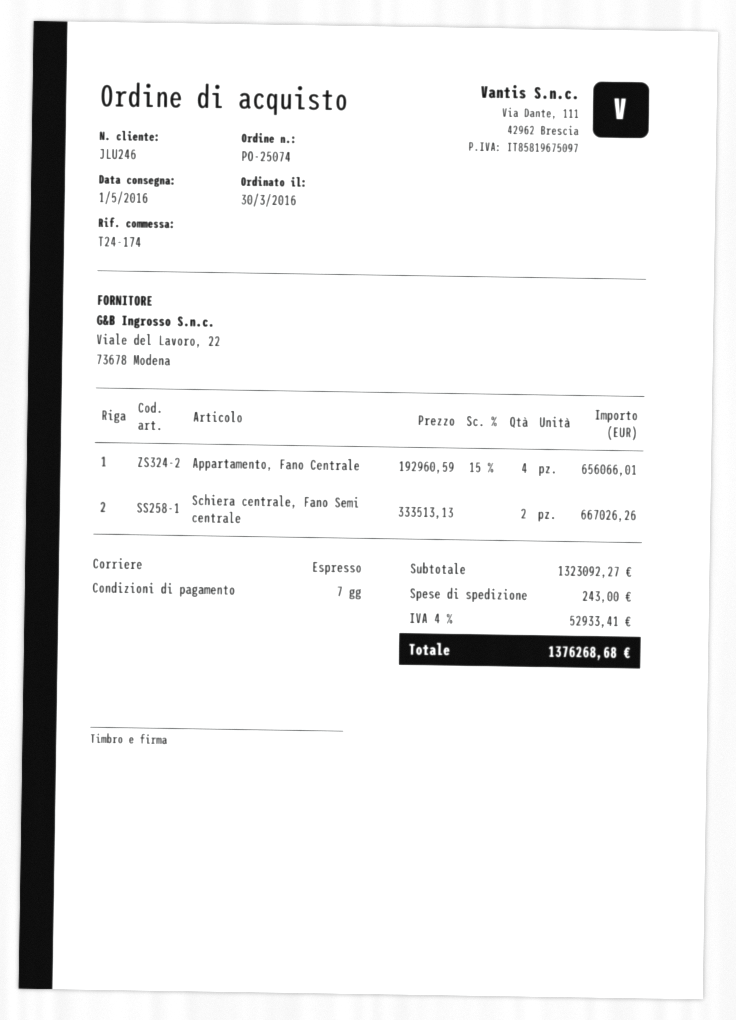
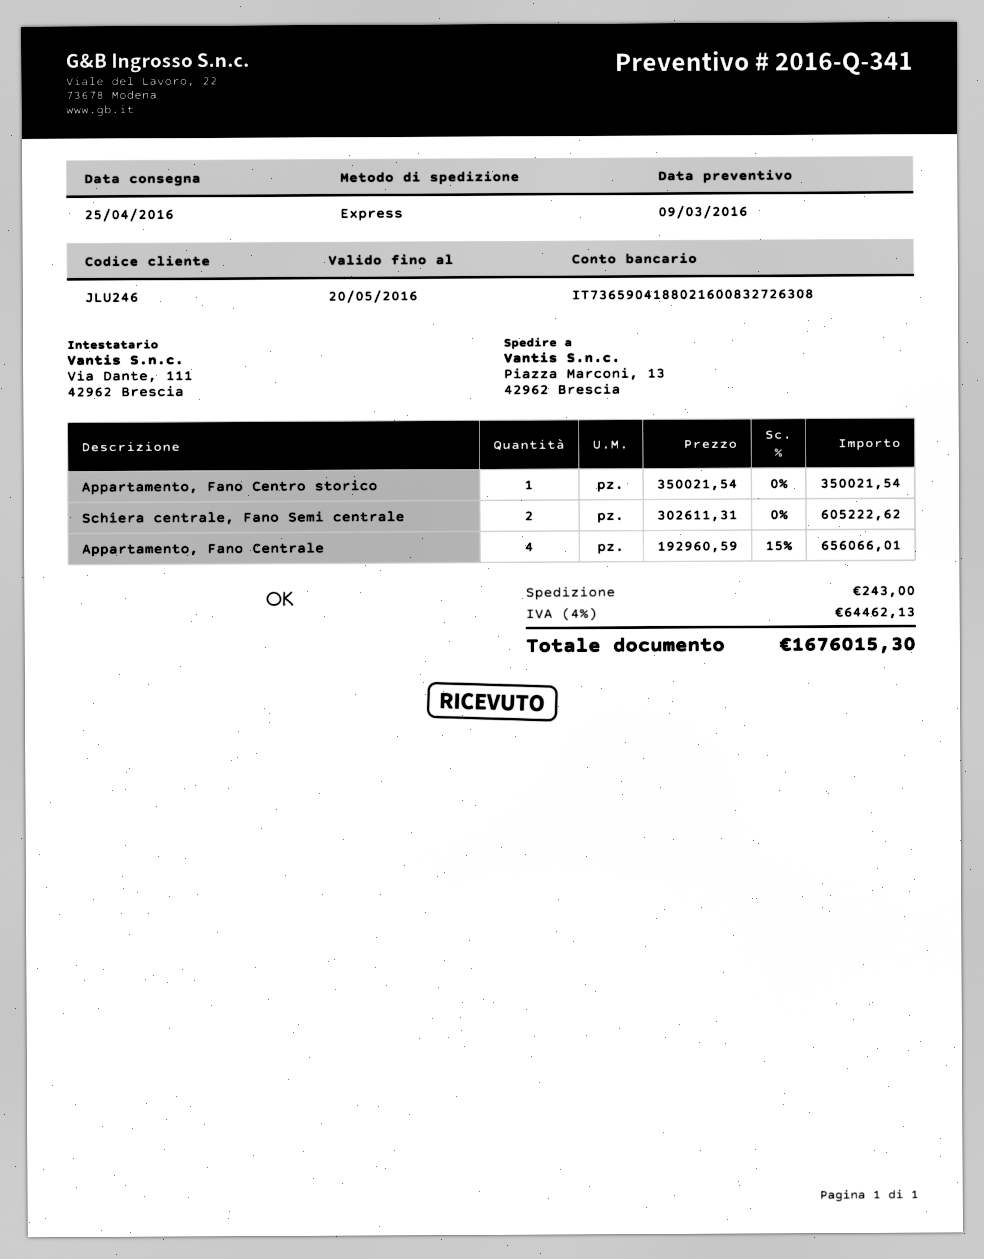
delivery date: 2016-05-01 -> 2016-04-25
Schiera centrale, Fano Semi centrale: 2 x 333513.13 = 667026.26 -> 2 x 302611.31 = 605222.62
Appartamento, Fano Centro storico: none -> 1 x 350021.54 = 350021.54
tax: 4% = 52933.41 -> 4% = 64462.13
total: 1376268.68 -> 1676015.30

